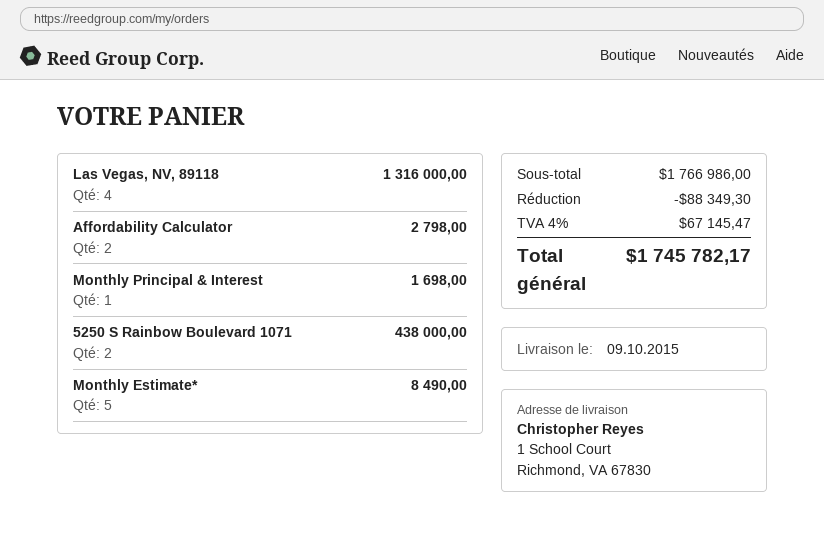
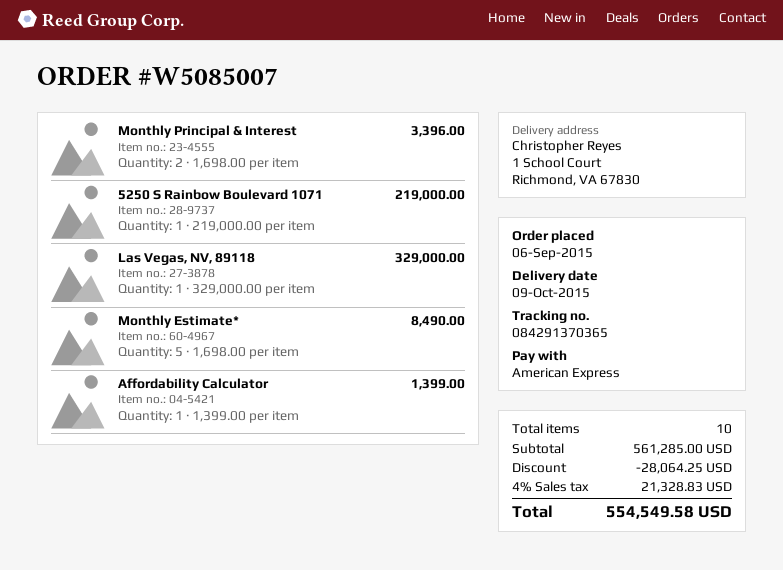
Las Vegas, NV, 89118: 4 for 1316000.00 -> 1 for 329000.00
Affordability Calculator: 2 for 2798.00 -> 1 for 1399.00
Monthly Principal & Interest: 1 for 1698.00 -> 2 for 3396.00
5250 S Rainbow Boulevard 1071: 2 for 438000.00 -> 1 for 219000.00
subtotal: 1766986.00 -> 561285.00
discount: 88349.30 -> 28064.25
tax: 4% = 67145.47 -> 4% = 21328.83
total: 1745782.17 -> 554549.58

